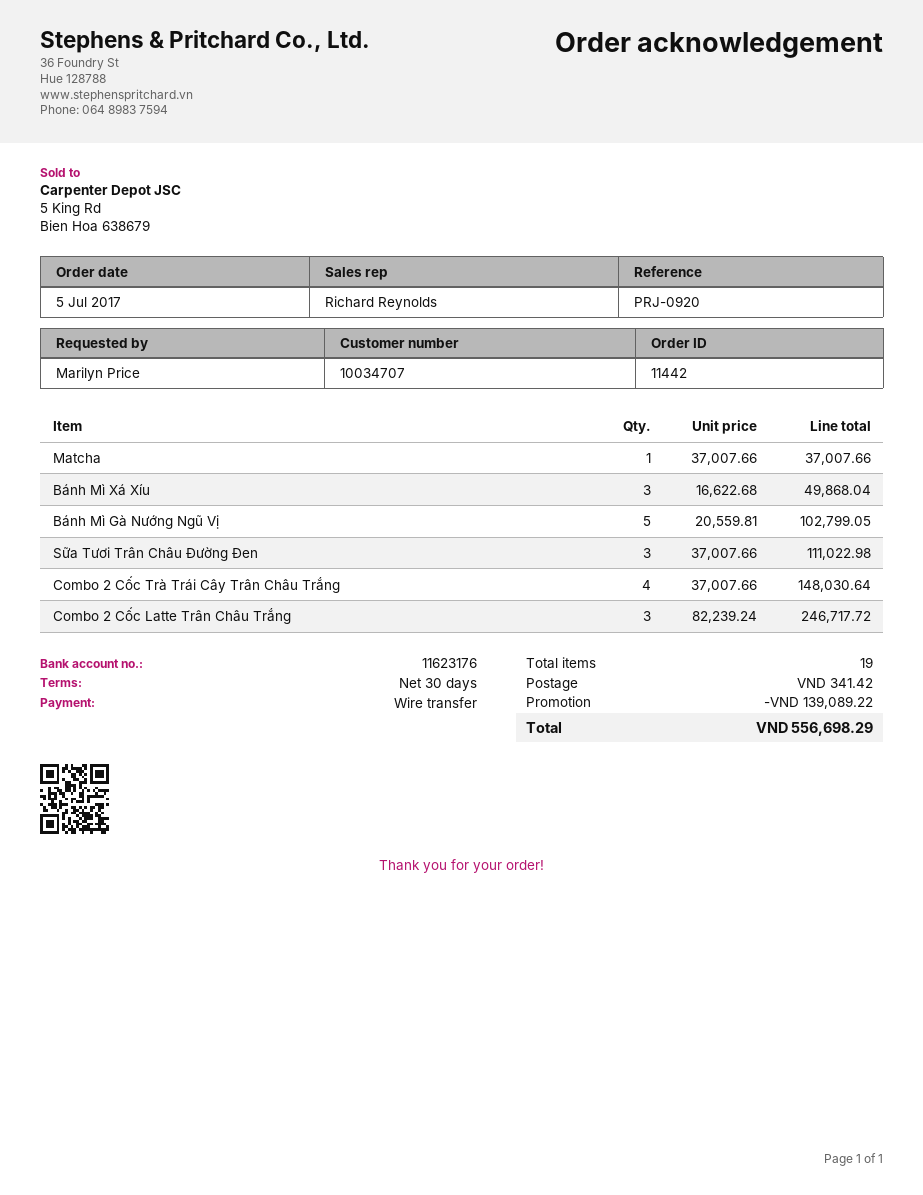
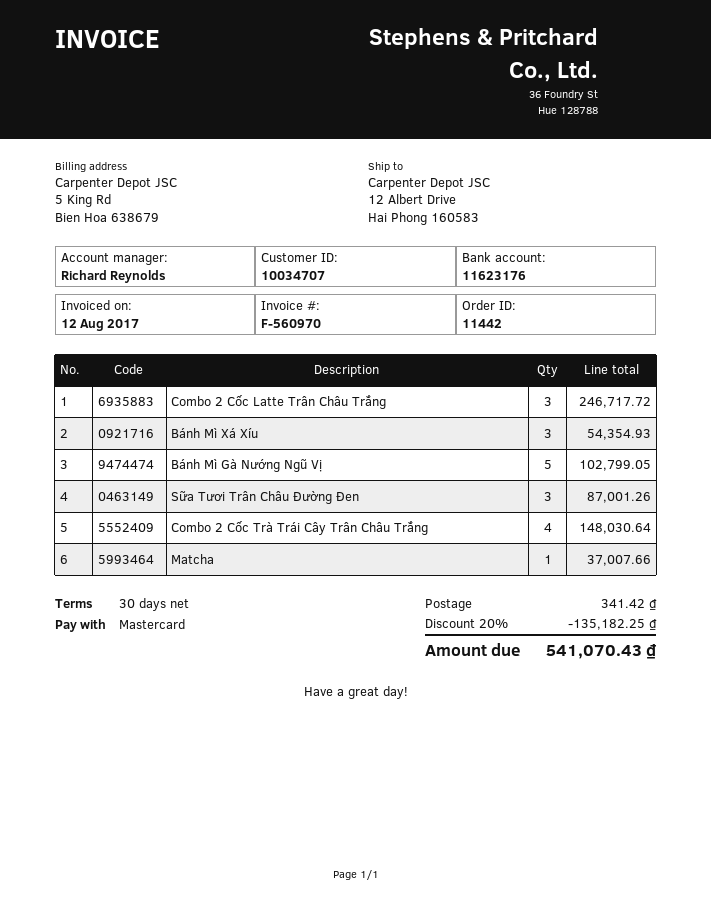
payment method: bank transfer -> Mastercard
Bánh Mì Xá Xíu: 3 for 49868.04 -> 3 for 54354.93
Sữa Tươi Trân Châu Đường Đen: 3 for 111022.98 -> 3 for 87001.26
discount: 139089.22 -> 135182.25
total: 556698.29 -> 541070.43

